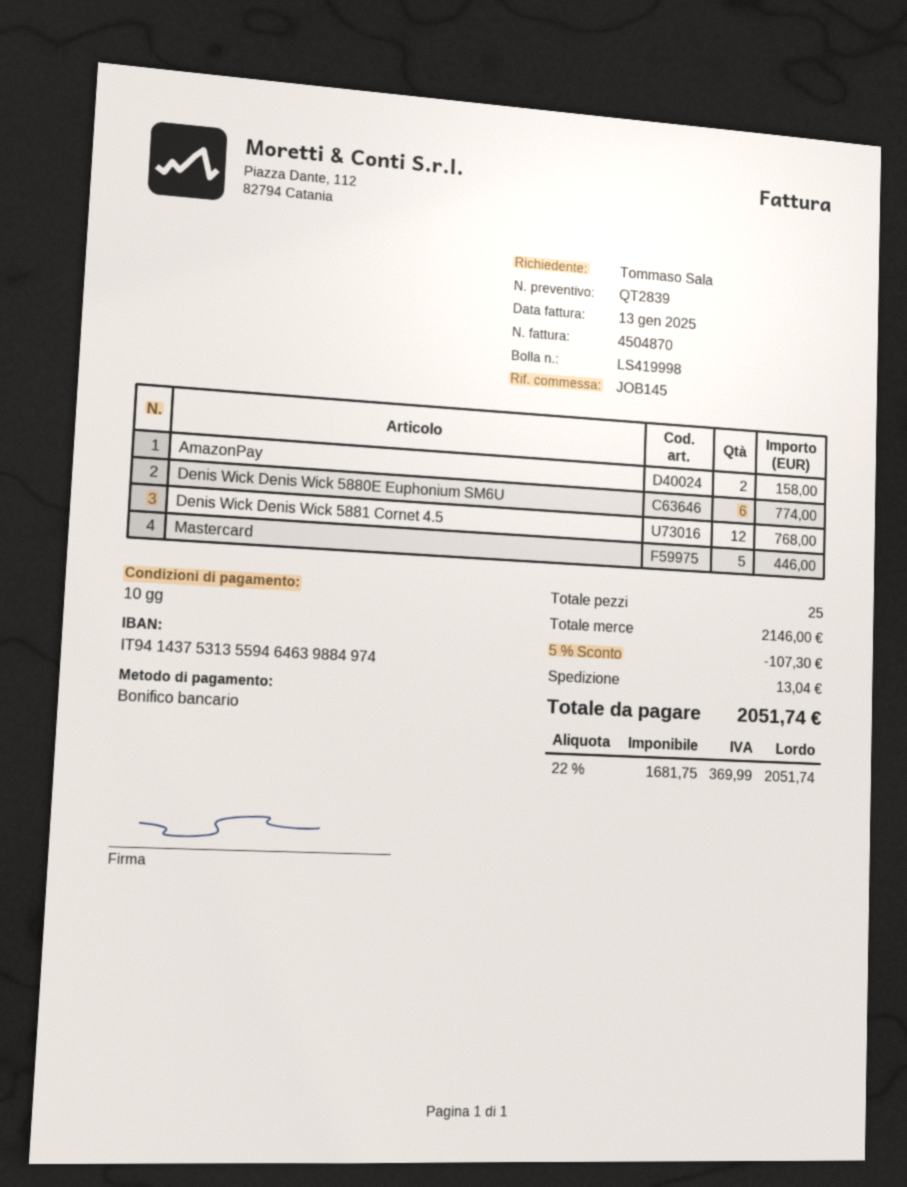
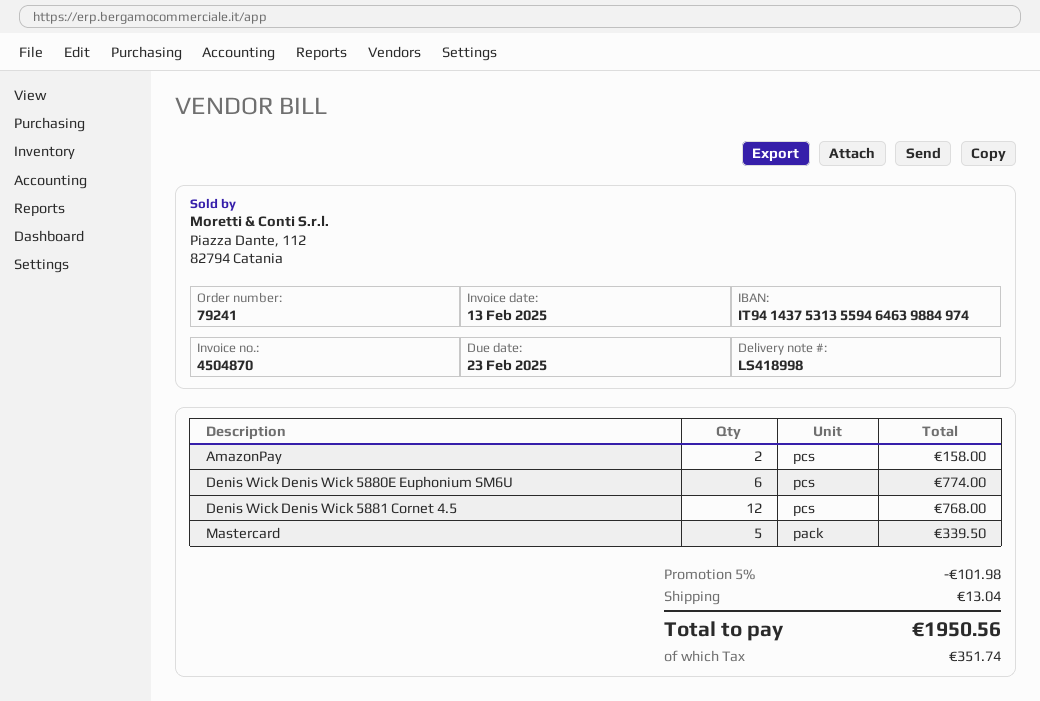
delivery note number: LS419998 -> LS418998
invoice date: 2025-01-13 -> 2025-02-13
Mastercard: 5 for 446.00 -> 5 for 339.50
discount: 5% = 107.30 -> 5% = 101.98
tax: 369.99 -> 351.74
total: 2051.74 -> 1950.56

